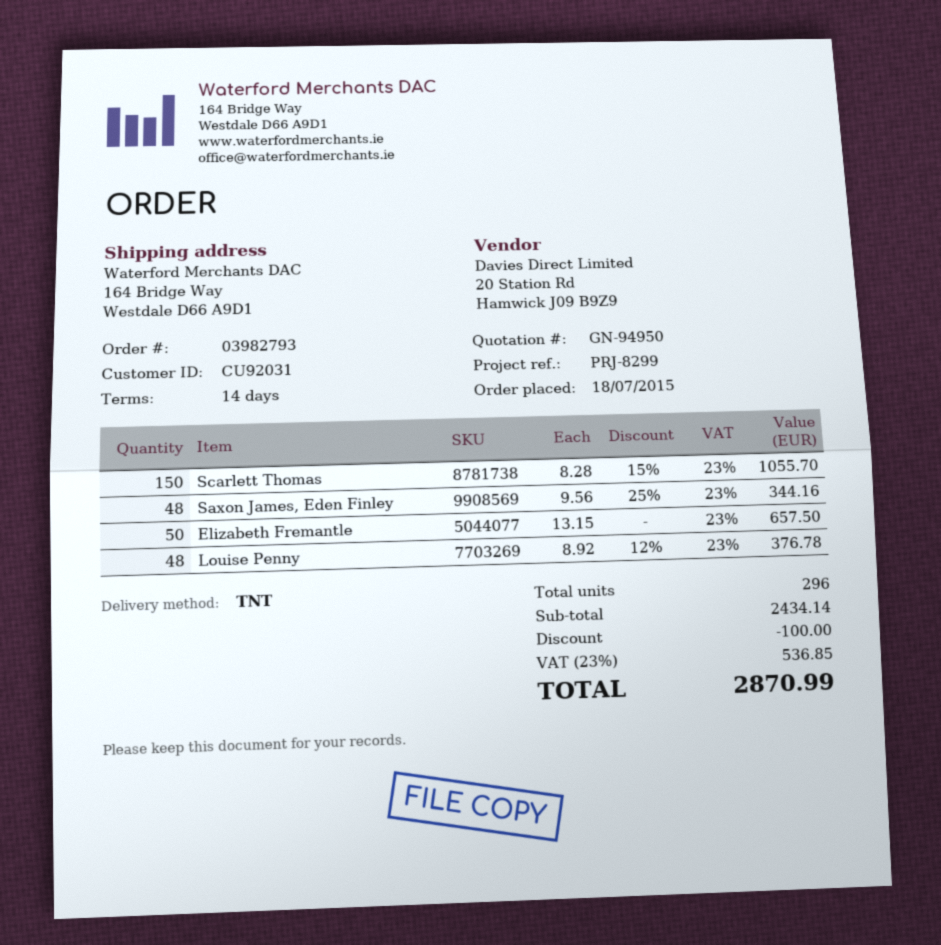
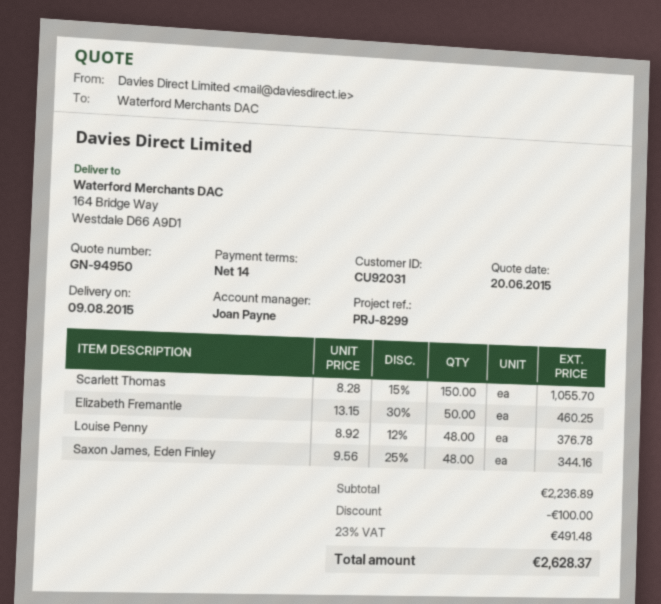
Elizabeth Fremantle: 50 x 13.15 = 657.50 -> 50 x 13.15 - 30% = 460.25
subtotal: 2434.14 -> 2236.89
tax: 23% = 536.85 -> 23% = 491.48
total: 2870.99 -> 2628.37

